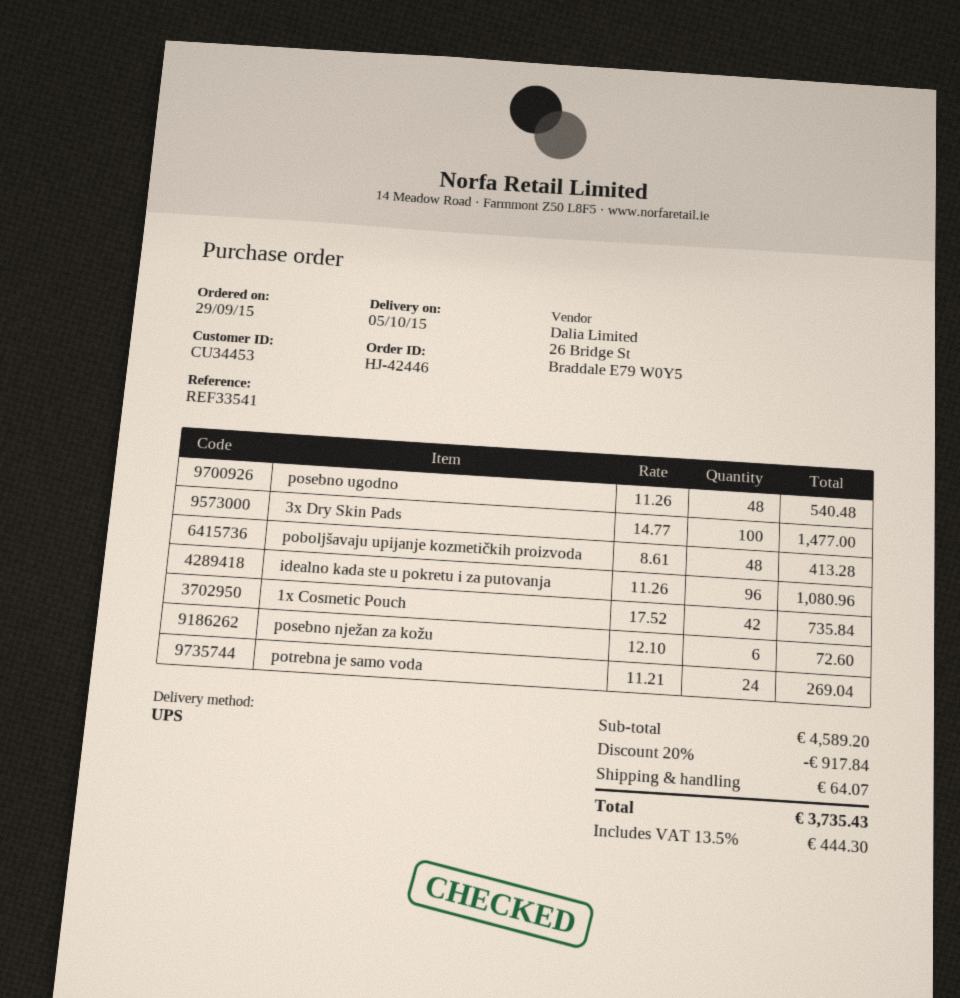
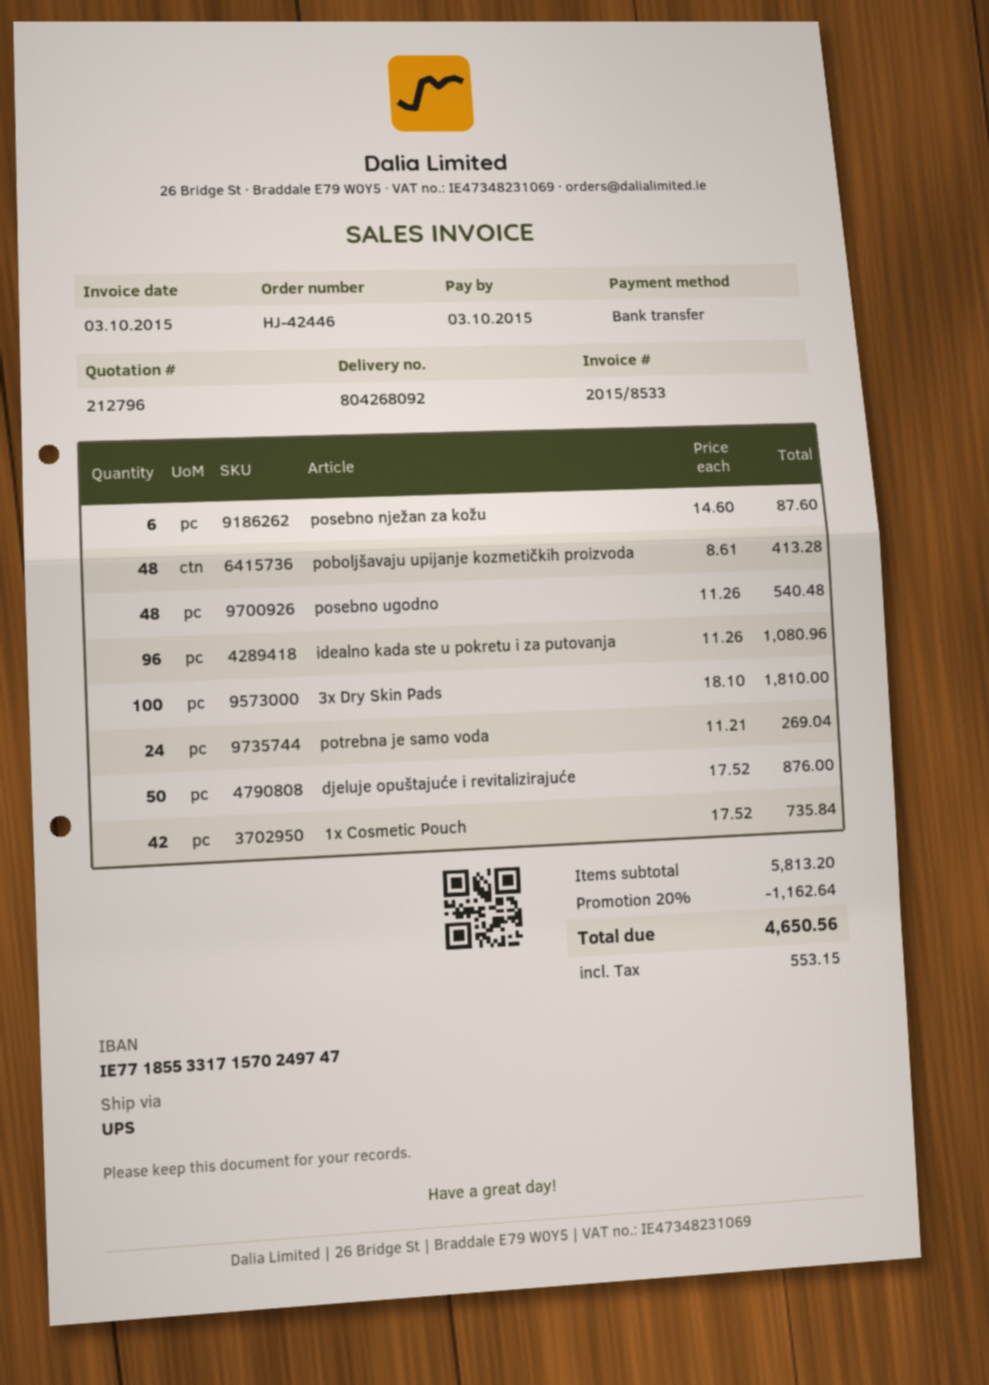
3x Dry Skin Pads: 100 x 14.77 = 1477.00 -> 100 x 18.10 = 1810.00
posebno nježan za kožu: 6 x 12.10 = 72.60 -> 6 x 14.60 = 87.60
djeluje opuštajuće i revitalizirajuće: none -> 50 x 17.52 = 876.00
subtotal: 4589.20 -> 5813.20
discount: 20% = 917.84 -> 20% = 1162.64
shipping: 64.07 -> none
tax: 444.30 -> 553.15
total: 3735.43 -> 4650.56

